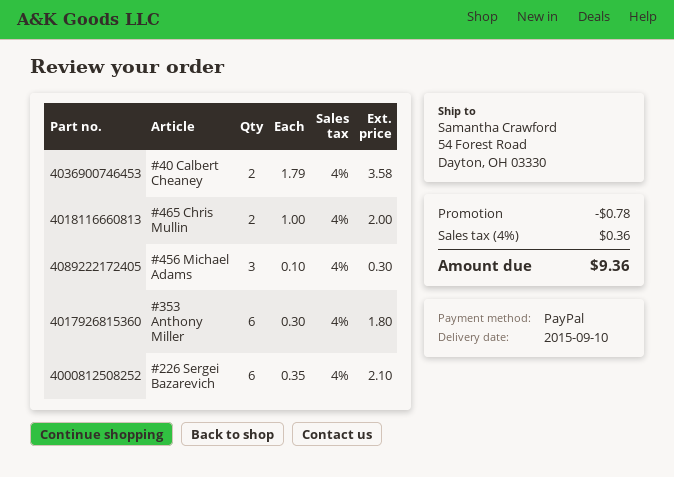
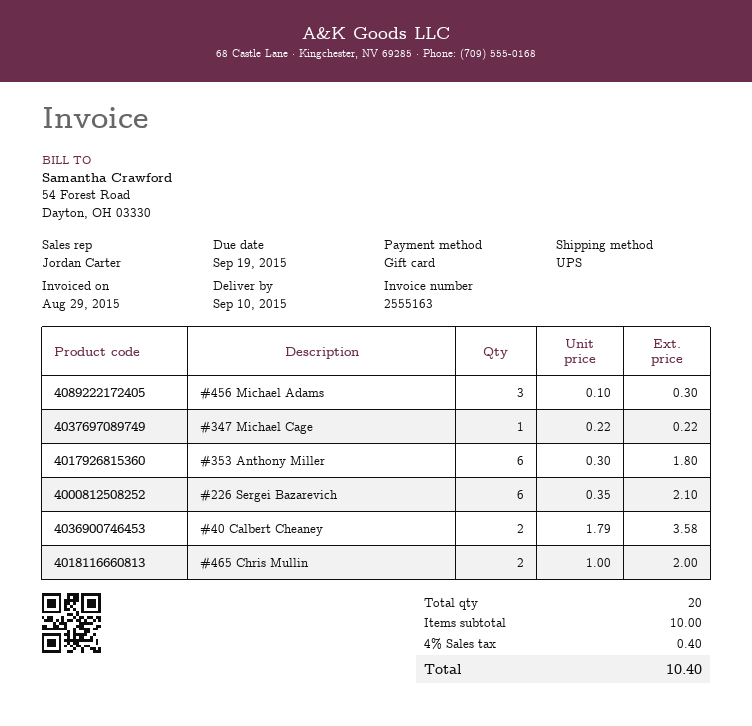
payment method: PayPal -> gift card
#347 Michael Cage: none -> 1 x 0.22 = 0.22
discount: 0.78 -> none
tax: 4% = 0.36 -> 4% = 0.40
total: 9.36 -> 10.40

